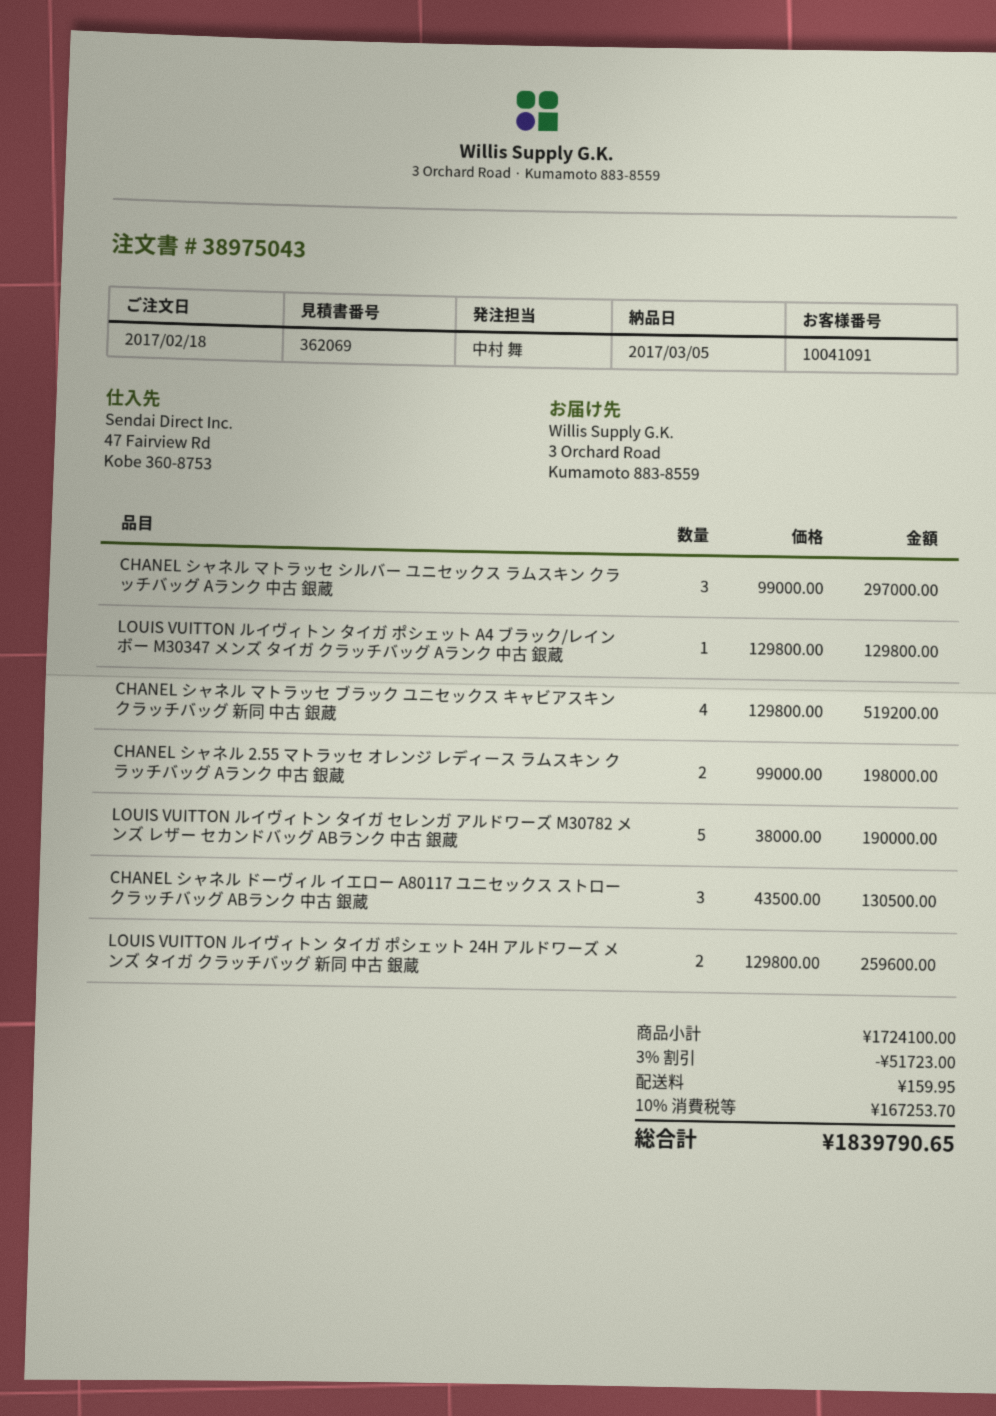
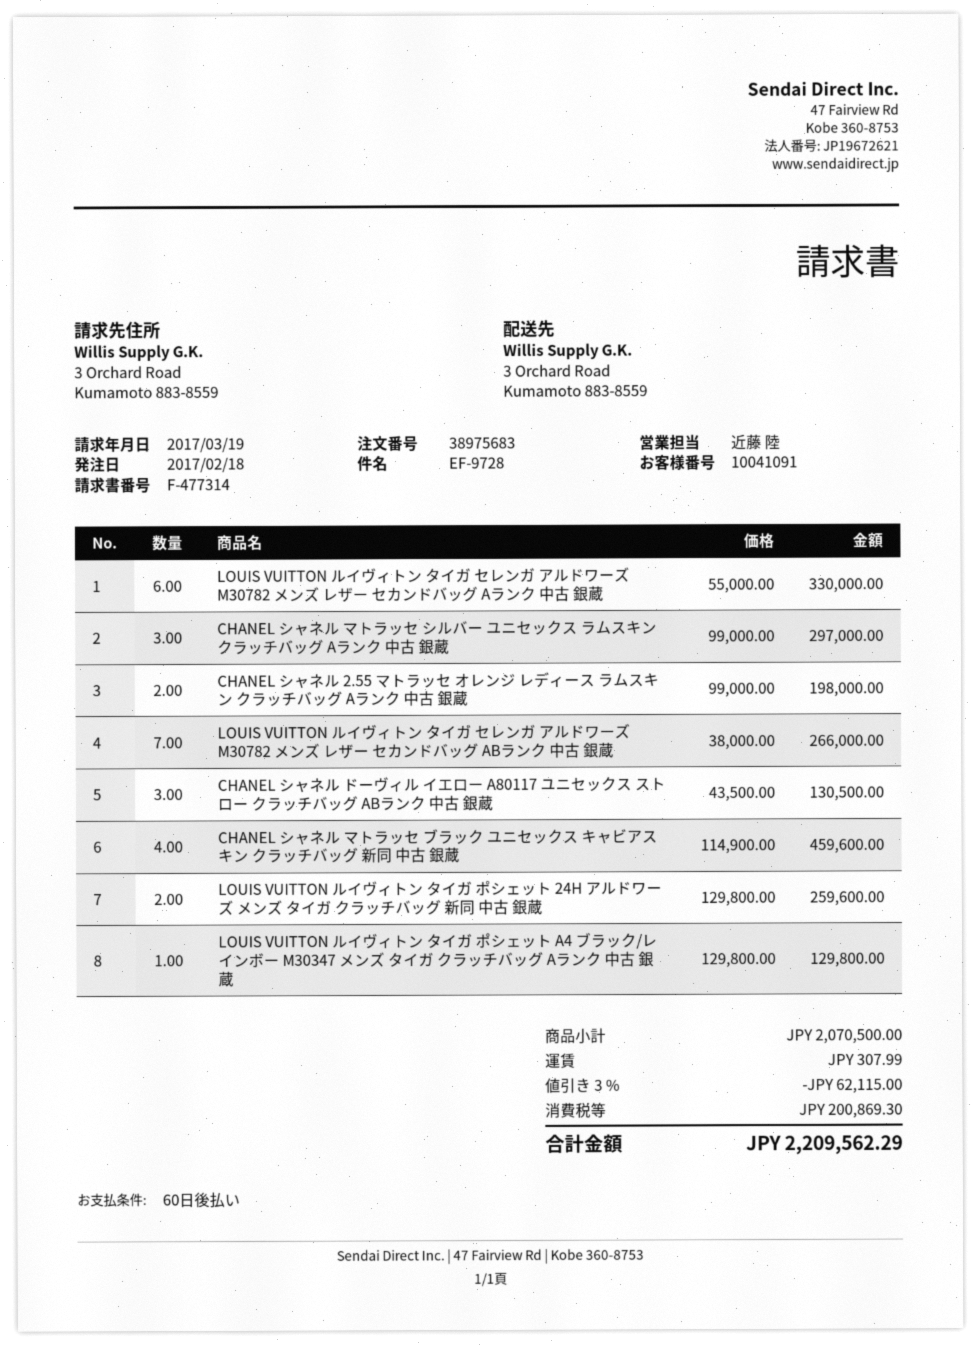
order number: 38975043 -> 38975683
CHANEL シャネル マトラッセ ブラック ユニセックス キャビアスキン クラッチバッグ 新同 中古 銀蔵: 4 x 129800.00 = 519200.00 -> 4 x 114900.00 = 459600.00
LOUIS VUITTON ルイヴィトン タイガ セレンガ アルドワーズ M30782 メンズ レザー セカンドバッグ ABランク 中古 銀蔵: 5 x 38000.00 = 190000.00 -> 7 x 38000.00 = 266000.00
LOUIS VUITTON ルイヴィトン タイガ セレンガ アルドワーズ M30782 メンズ レザー セカンドバッグ Aランク 中古 銀蔵: none -> 6 x 55000.00 = 330000.00
subtotal: 1724100.00 -> 2070500.00
discount: 3% = 51723.00 -> 3% = 62115.00
shipping: 159.95 -> 307.99
tax: 167253.70 -> 200869.30
total: 1839790.65 -> 2209562.29

